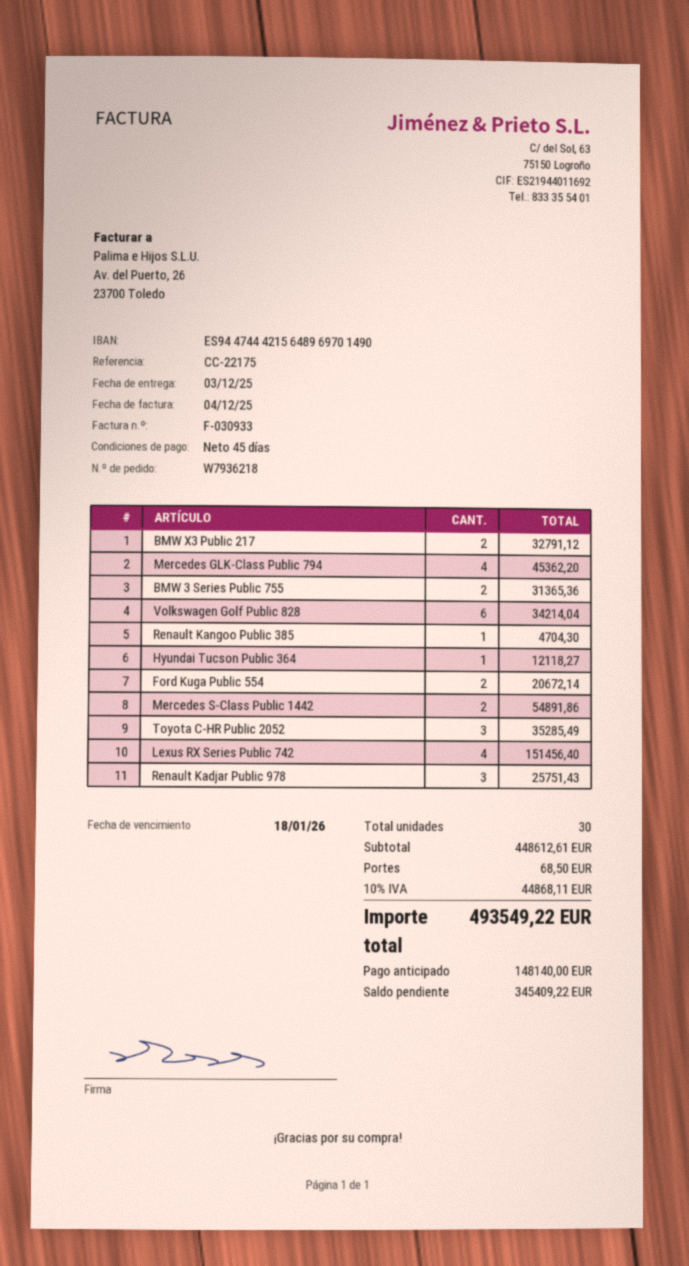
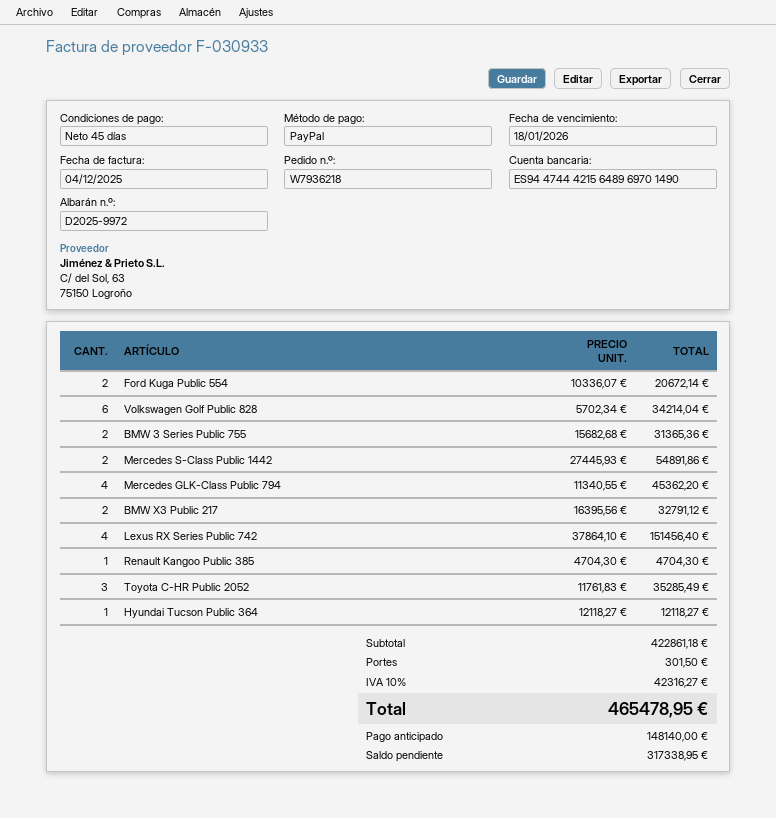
Renault Kadjar Public 978: 3 for 25751.43 -> none
subtotal: 448612.61 -> 422861.18
shipping: 68.50 -> 301.50
tax: 10% = 44868.11 -> 10% = 42316.27
total: 493549.22 -> 465478.95
balance: 345409.22 -> 317338.95

